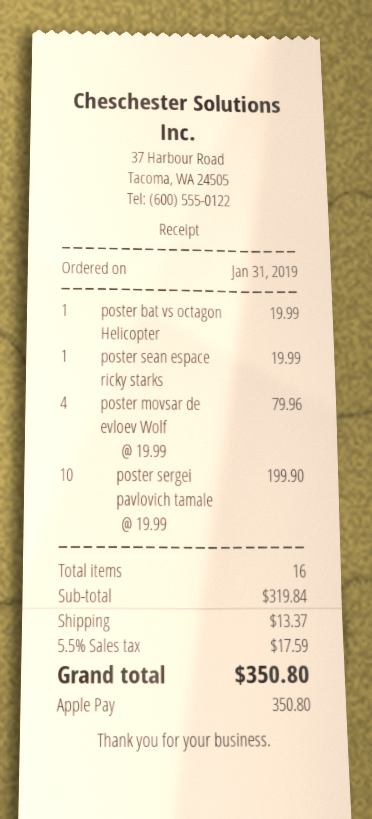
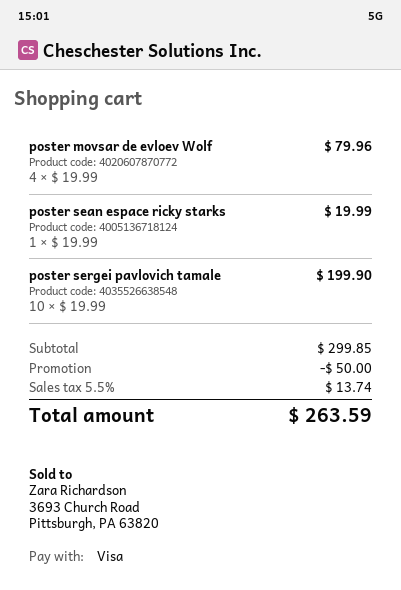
payment method: Apple Pay -> Visa
poster bat vs octagon Helicopter: 1 x 19.99 = 19.99 -> none
subtotal: 319.84 -> 299.85
discount: none -> 50.00
shipping: 13.37 -> none
tax: 5.5% = 17.59 -> 5.5% = 13.74
total: 350.80 -> 263.59

